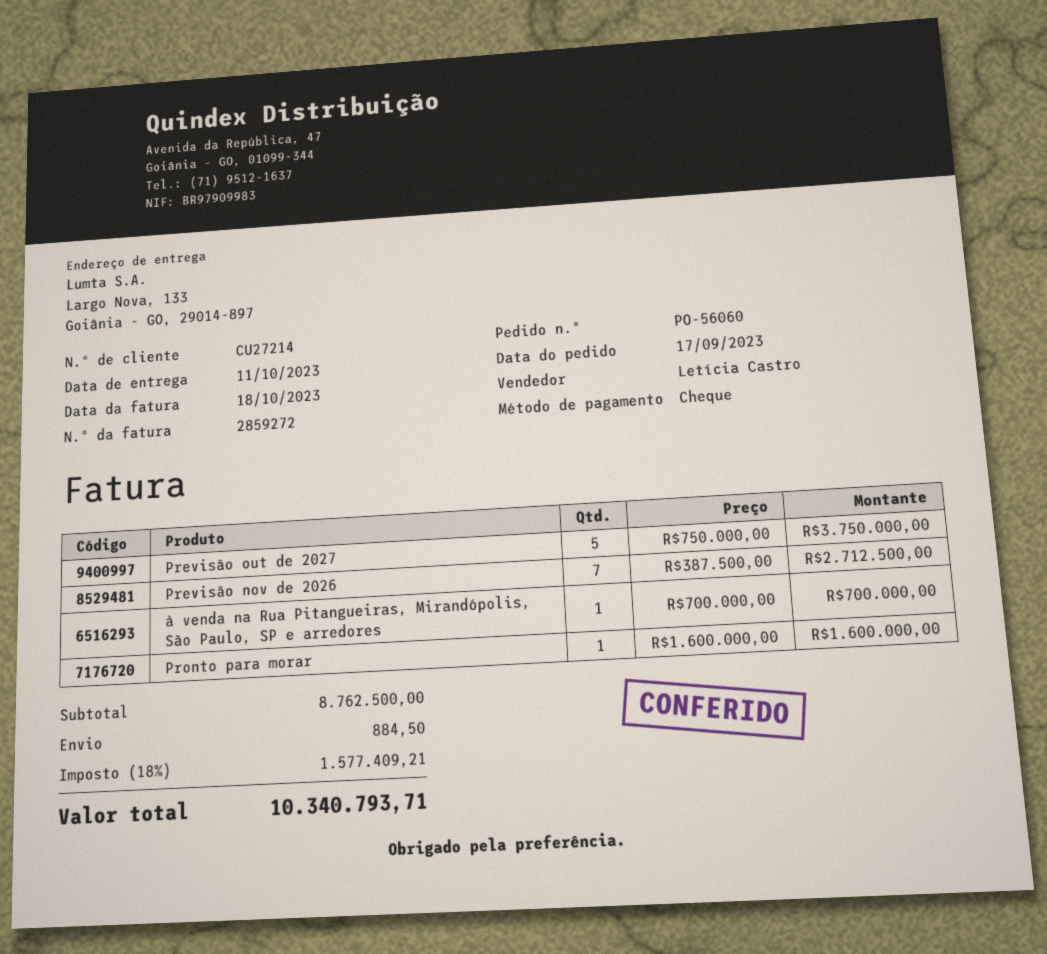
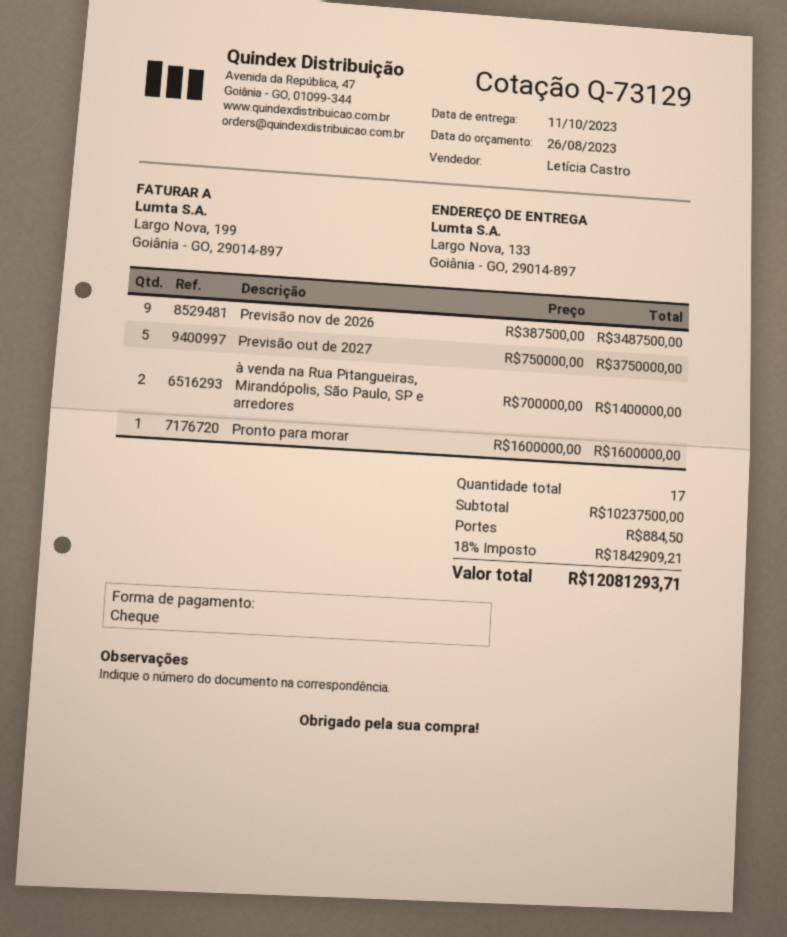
Previsão nov de 2026: 7 x 387500.00 = 2712500.00 -> 9 x 387500.00 = 3487500.00
à venda na Rua Pitangueiras, Mirandópolis, São Paulo, SP e arredores: 1 x 700000.00 = 700000.00 -> 2 x 700000.00 = 1400000.00
subtotal: 8762500.00 -> 10237500.00
tax: 18% = 1577409.21 -> 18% = 1842909.21
total: 10340793.71 -> 12081293.71

